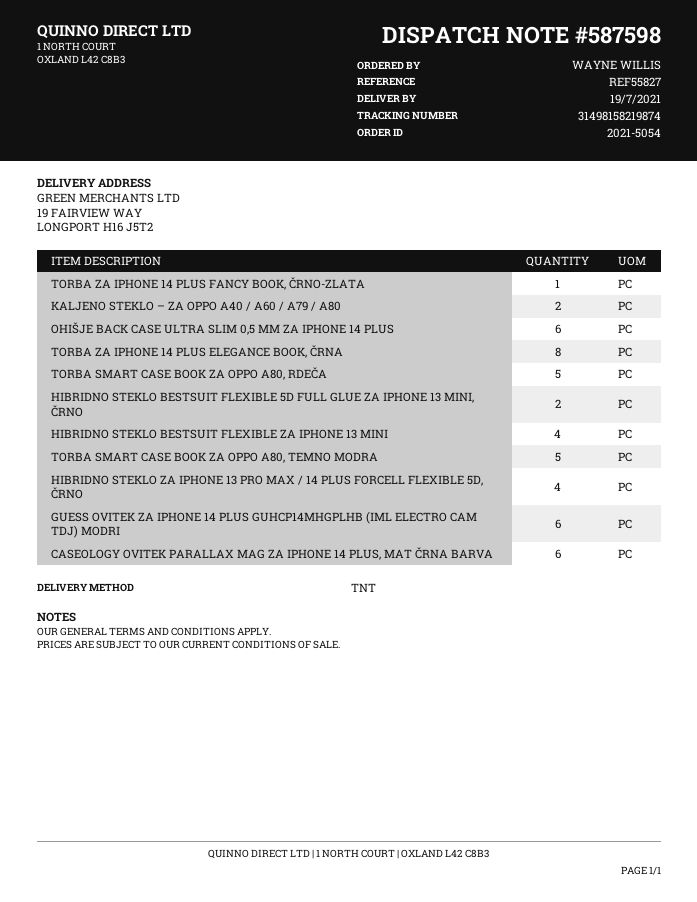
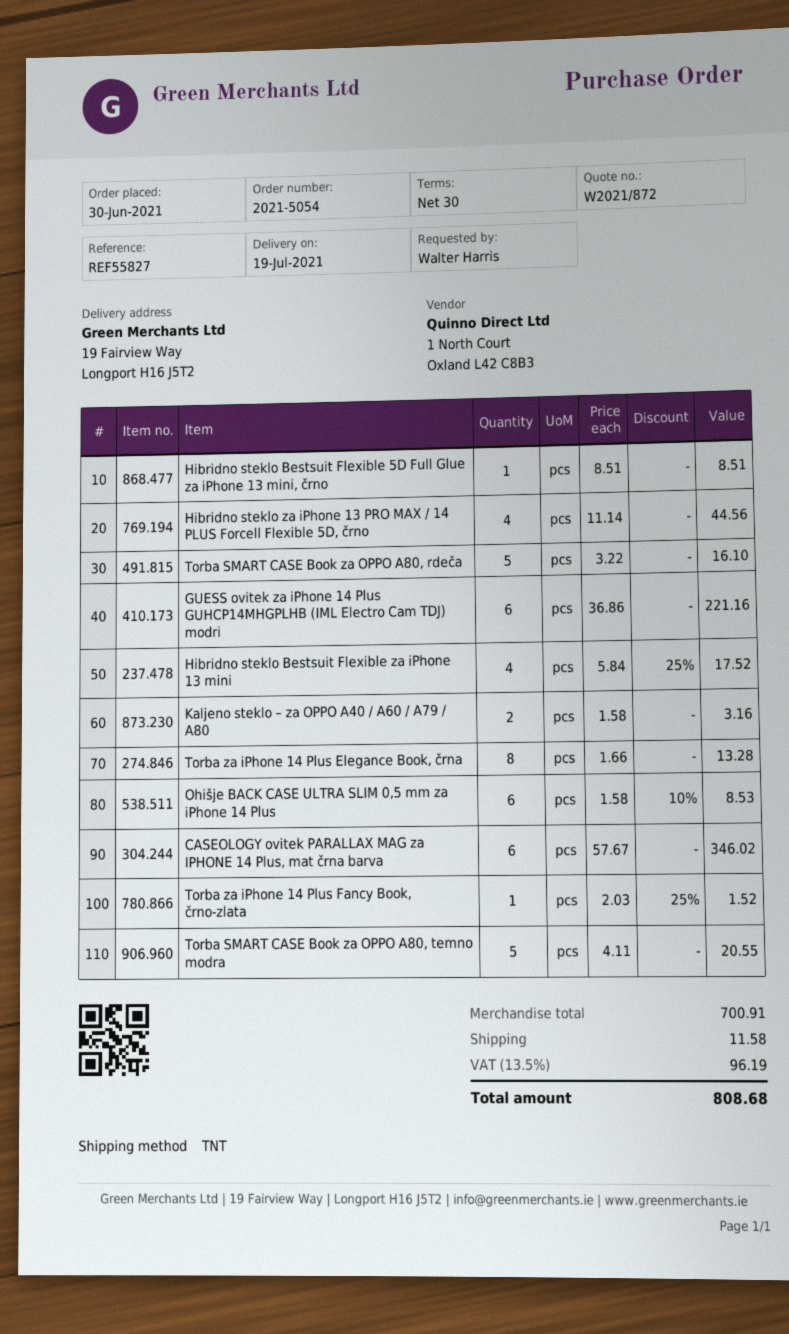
ordered by: WAYNE WILLIS -> Walter Harris
HIBRIDNO STEKLO BESTSUIT FLEXIBLE 5D FULL GLUE ZA IPHONE 13 MINI, ČRNO: 2 -> 1

